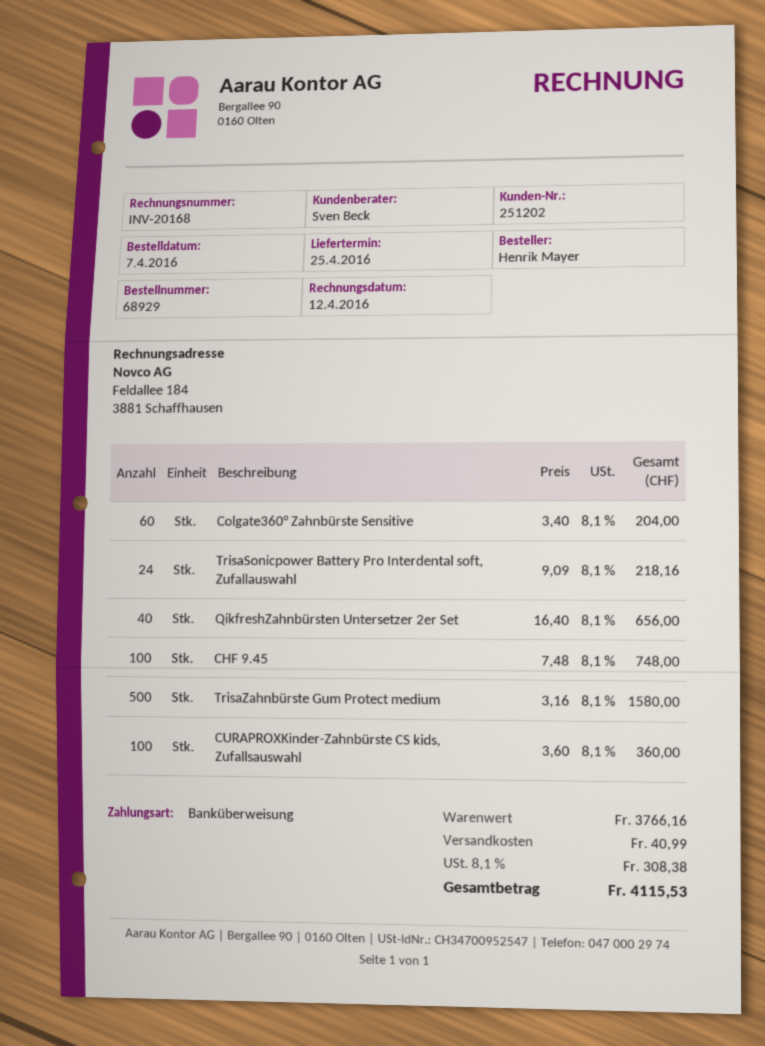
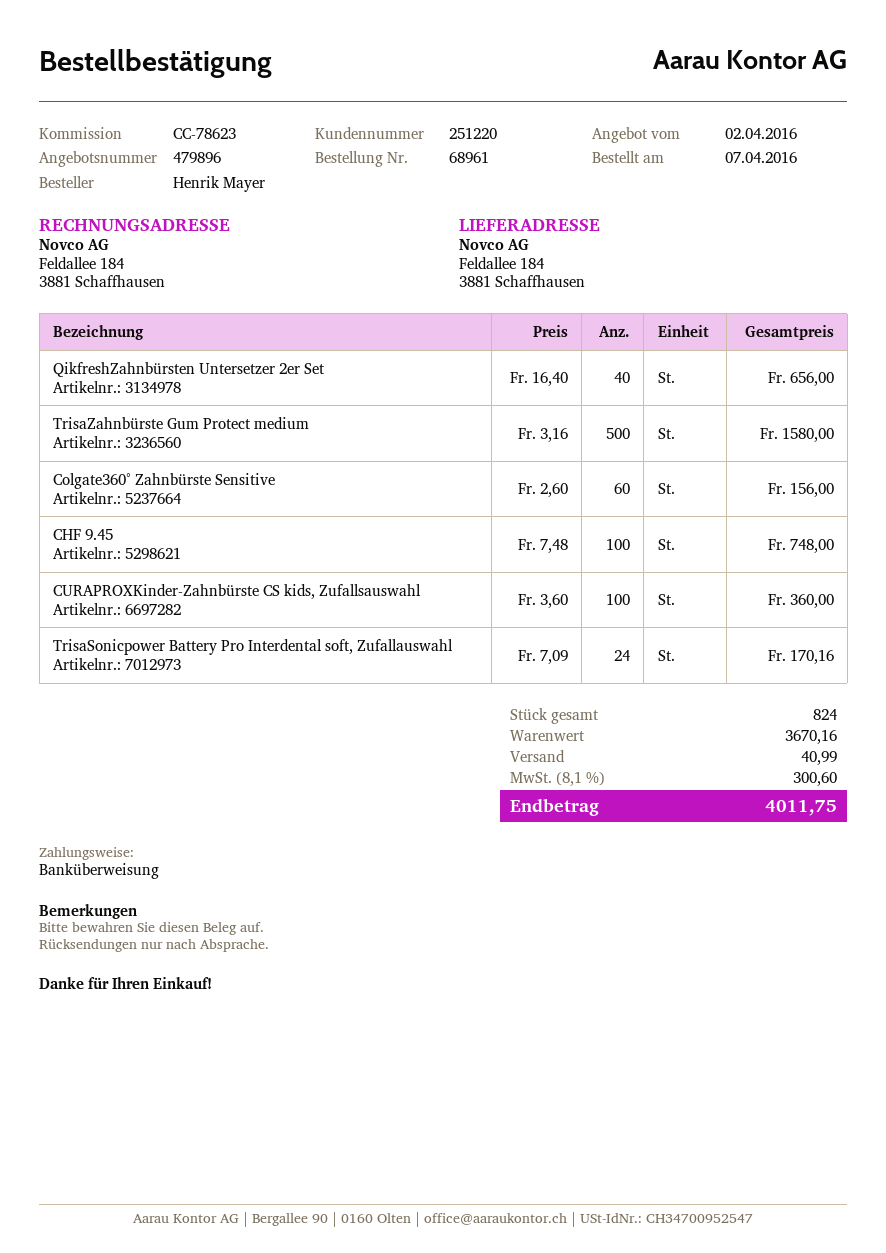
order number: 68929 -> 68961
customer number: 251202 -> 251220
Colgate360° Zahnbürste Sensitive: 60 x 3.40 = 204.00 -> 60 x 2.60 = 156.00
TrisaSonicpower Battery Pro Interdental soft, Zufallauswahl: 24 x 9.09 = 218.16 -> 24 x 7.09 = 170.16
subtotal: 3766.16 -> 3670.16
tax: 8.1% = 308.38 -> 8.1% = 300.60
total: 4115.53 -> 4011.75

